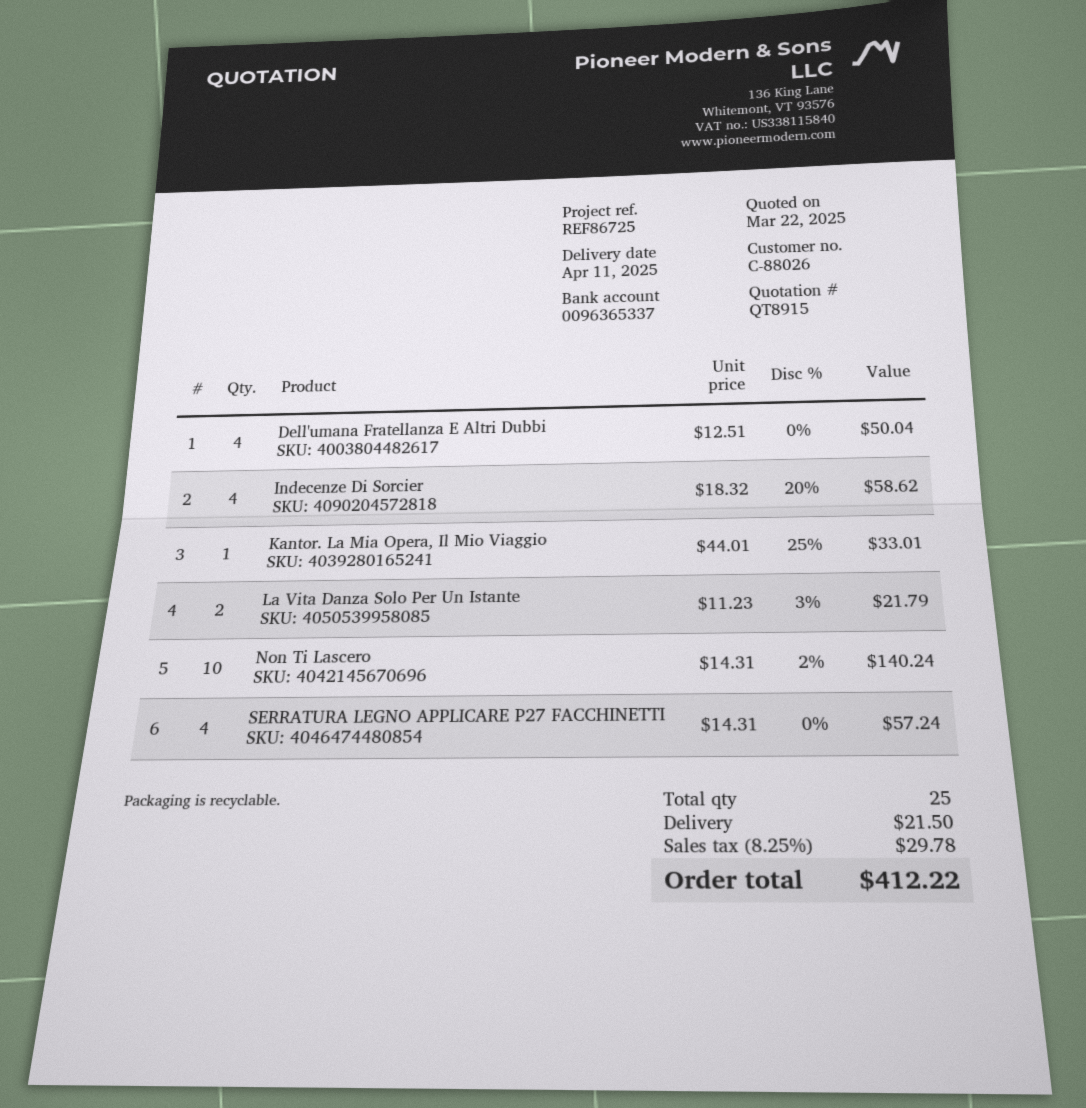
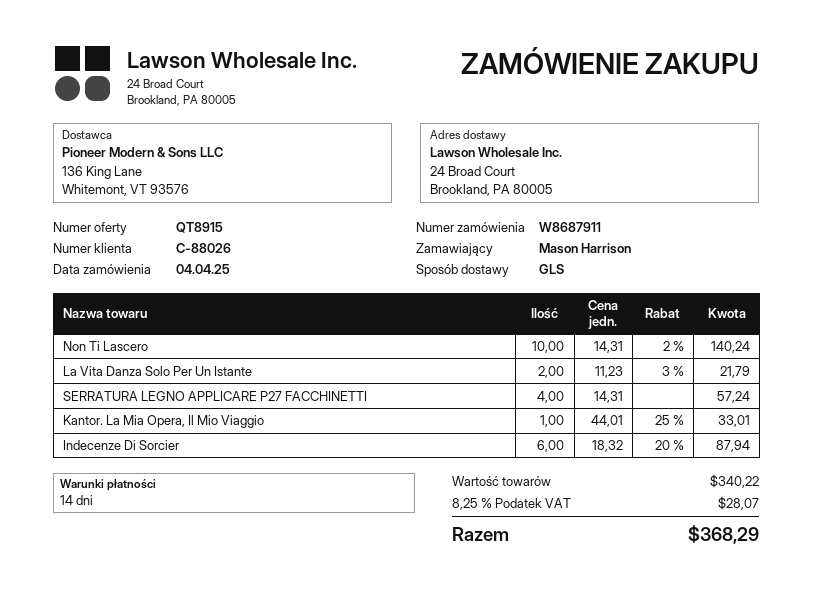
Dell'umana Fratellanza E Altri Dubbi: 4 x 12.51 = 50.04 -> none
Indecenze Di Sorcier: 4 x 18.32 - 20% = 58.62 -> 6 x 18.32 - 20% = 87.94
shipping: 21.50 -> none
tax: 8.25% = 29.78 -> 8.25% = 28.07
total: 412.22 -> 368.29

